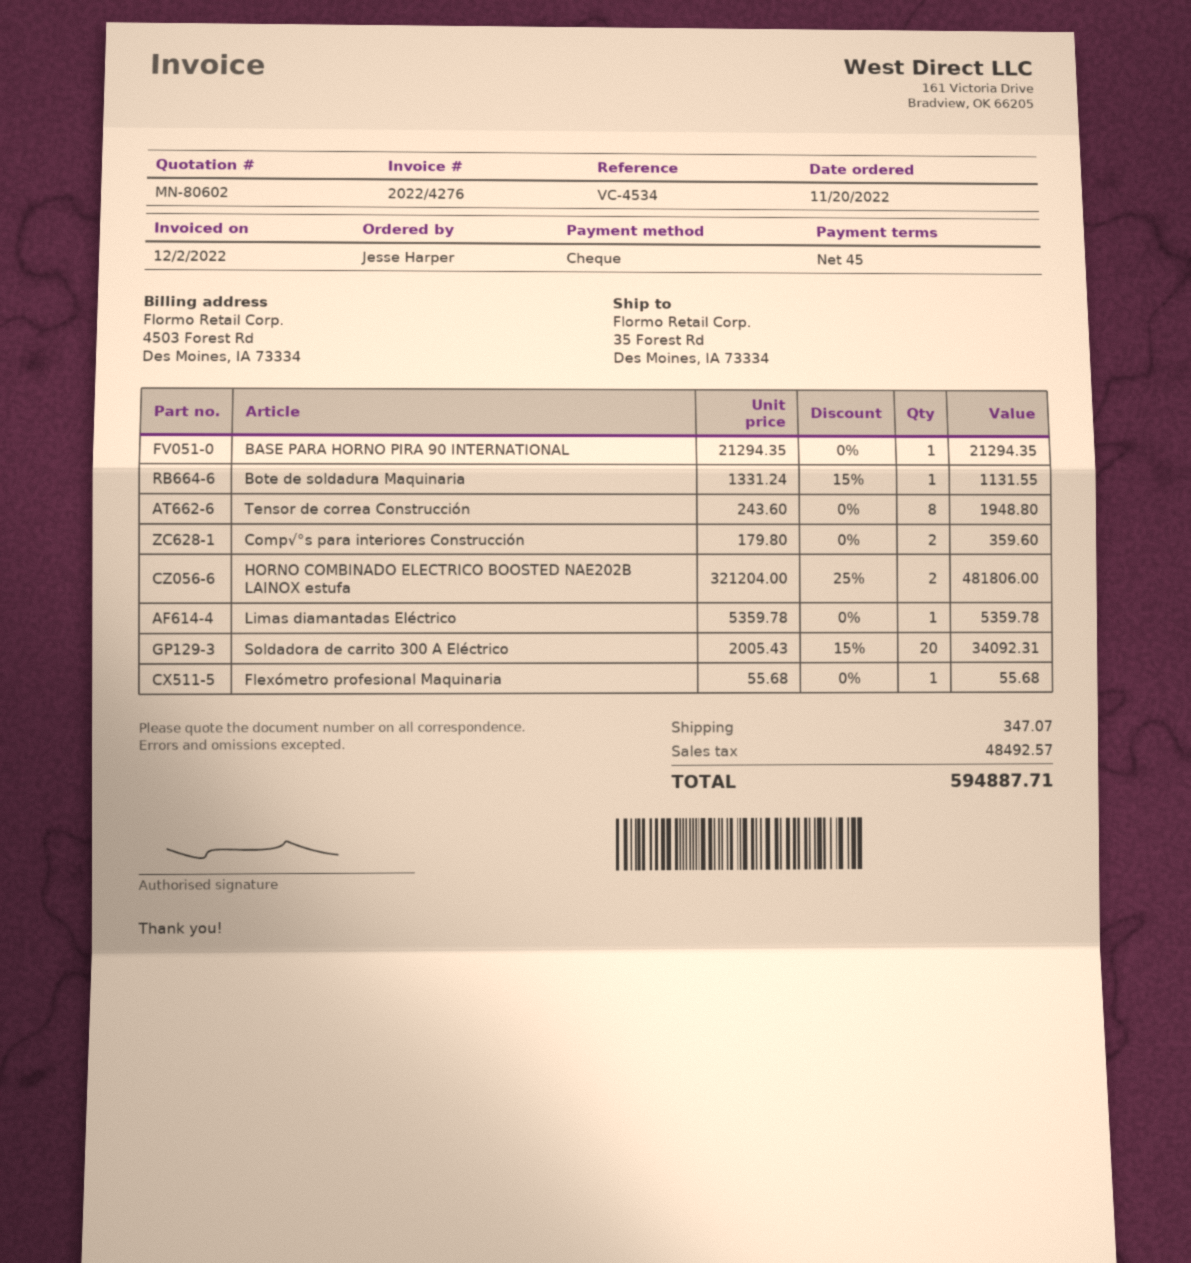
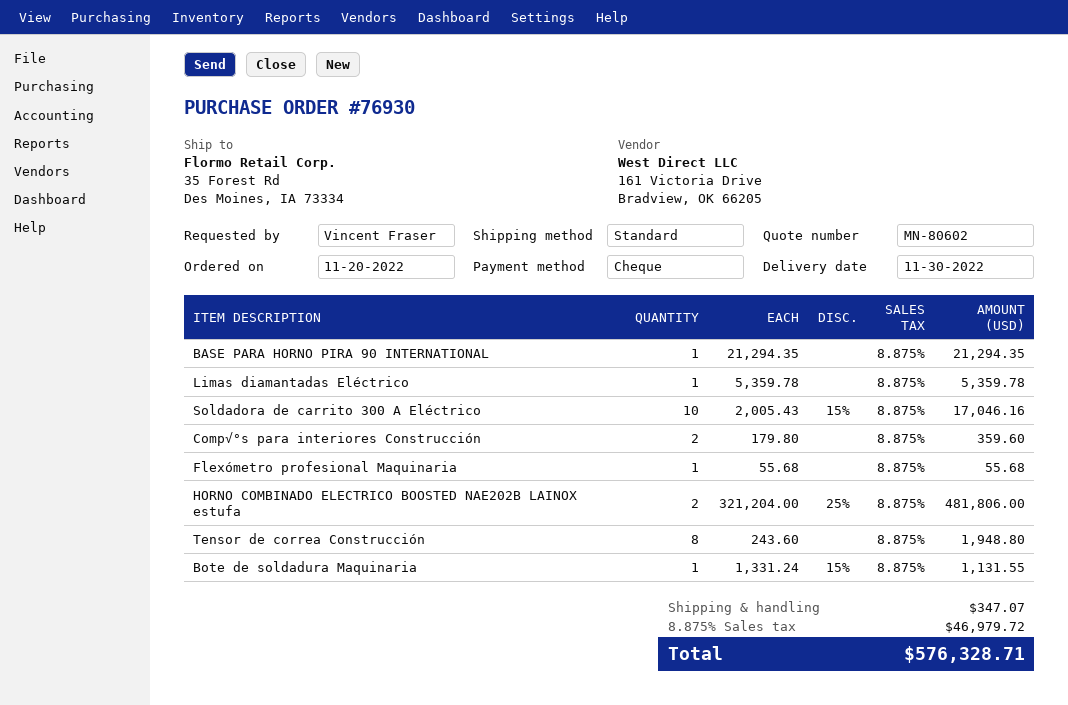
ordered by: Jesse Harper -> Vincent Fraser
Soldadora de carrito 300 A Eléctrico: 20 x 2005.43 - 15% = 34092.31 -> 10 x 2005.43 - 15% = 17046.16
tax: 48492.57 -> 46979.72
total: 594887.71 -> 576328.71

